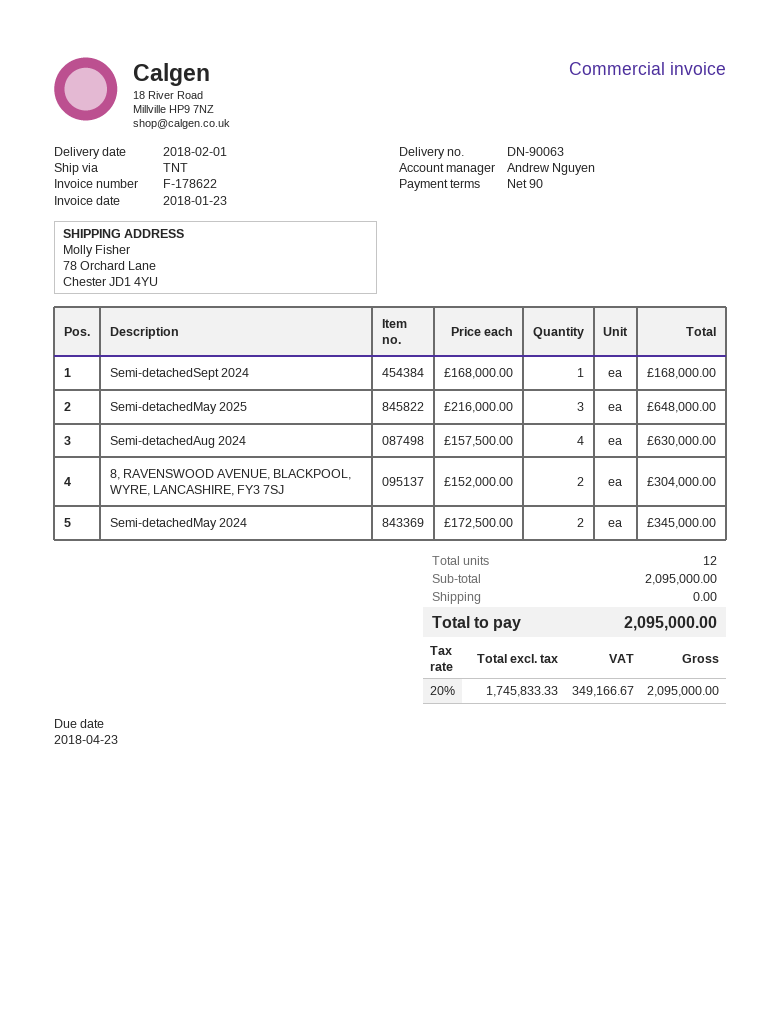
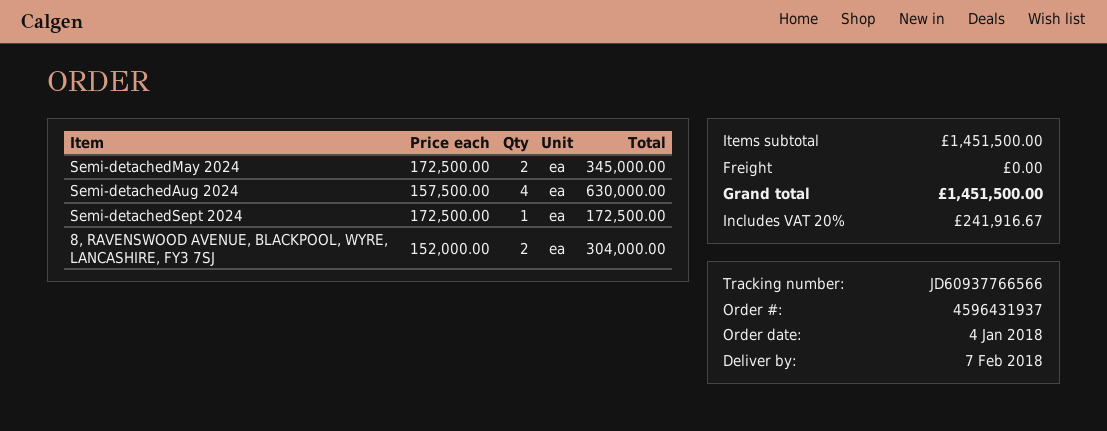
delivery date: 2018-02-01 -> 2018-02-07
Semi-detachedSept 2024: 1 x 168000.00 = 168000.00 -> 1 x 172500.00 = 172500.00
Semi-detachedMay 2025: 3 x 216000.00 = 648000.00 -> none
subtotal: 2095000.00 -> 1451500.00
tax: 20% = 349166.67 -> 20% = 241916.67
total: 2095000.00 -> 1451500.00

